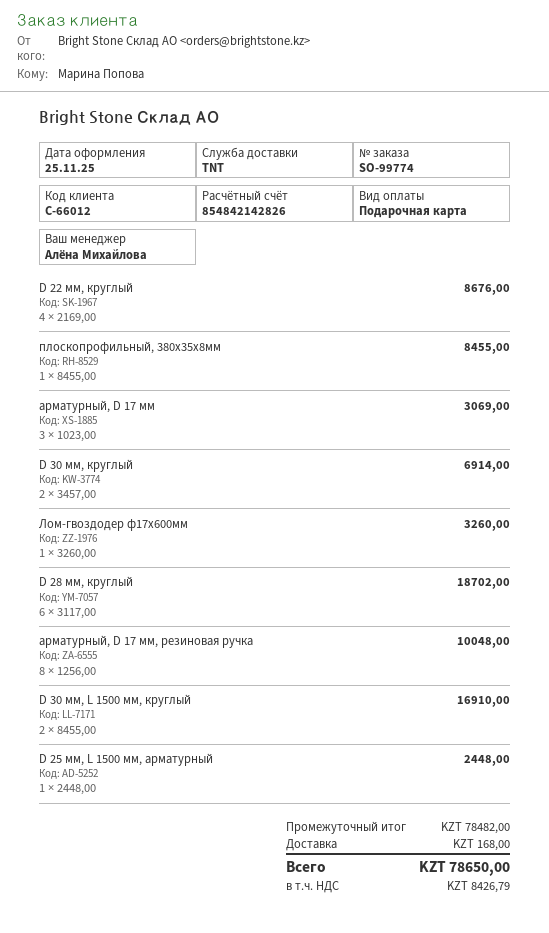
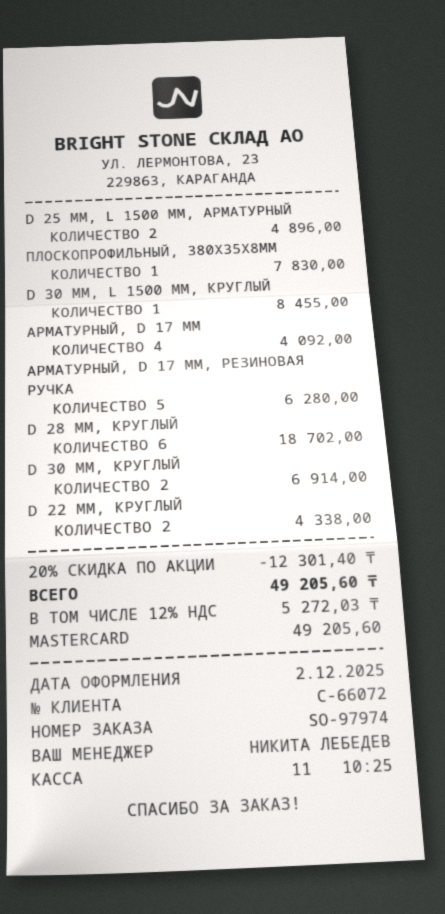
order number: SO-99774 -> SO-97974
order date: 2025-11-25 -> 2025-12-02
customer number: C-66012 -> C-66072
sales rep: Алёна Михайлова -> НИКИТА ЛЕБЕДЕВ
payment method: gift card -> Mastercard
D 22 мм, круглый: 4 for 8676.00 -> 2 for 4338.00
плоскопрофильный, 380x35x8мм: 1 for 8455.00 -> 1 for 7830.00
арматурный, D 17 мм: 3 for 3069.00 -> 4 for 4092.00
Лом-гвоздодер ф17х600мм: 1 for 3260.00 -> none
арматурный, D 17 мм, резиновая ручка: 8 for 10048.00 -> 5 for 6280.00
D 30 мм, L 1500 мм, круглый: 2 for 16910.00 -> 1 for 8455.00
D 25 мм, L 1500 мм, арматурный: 1 for 2448.00 -> 2 for 4896.00
discount: none -> 20% = 12301.40
shipping: 168.00 -> none
tax: 8426.79 -> 5272.03
total: 78650.00 -> 49205.60

